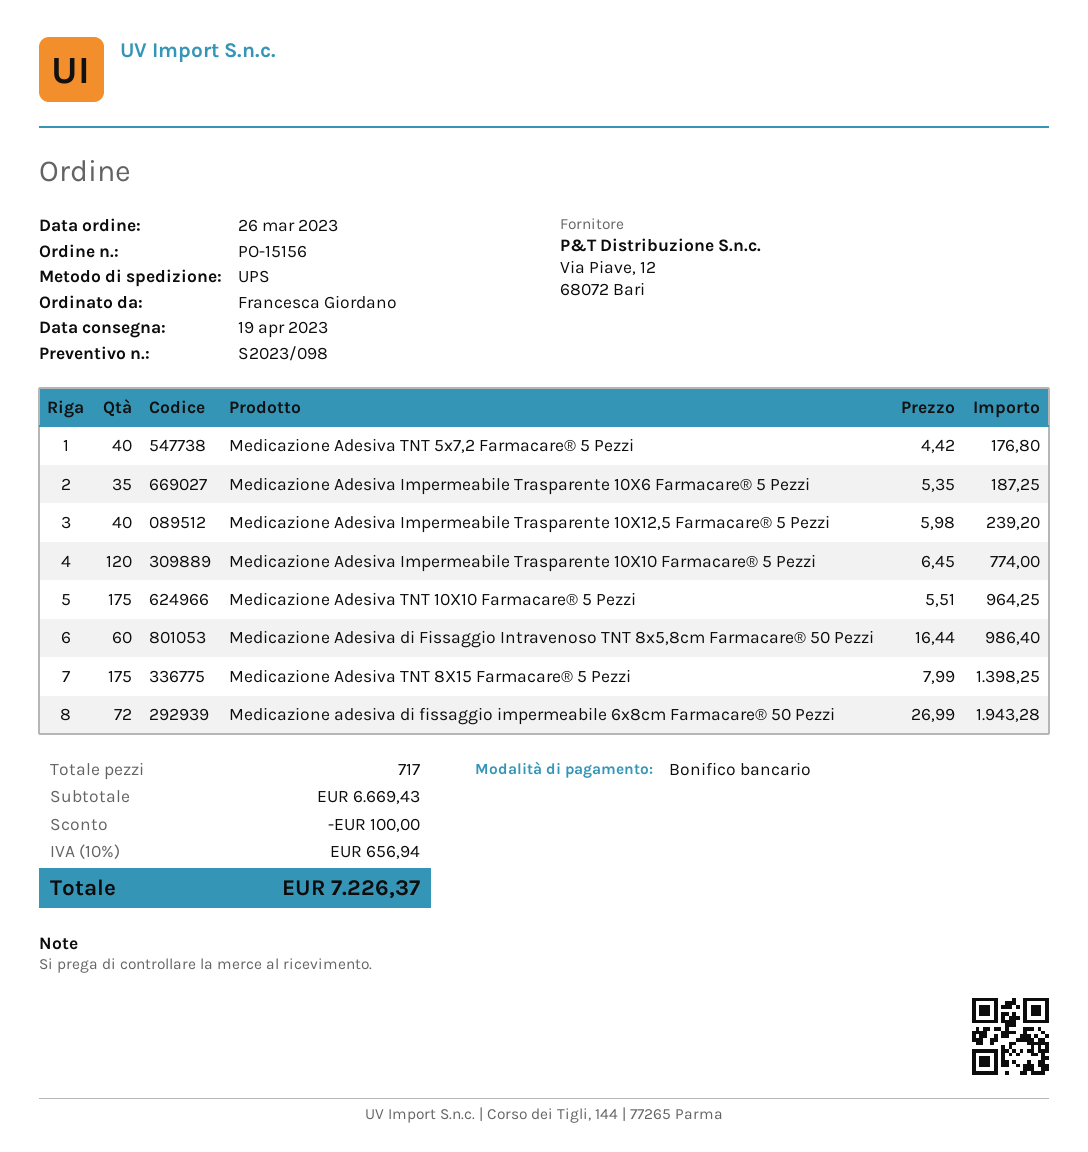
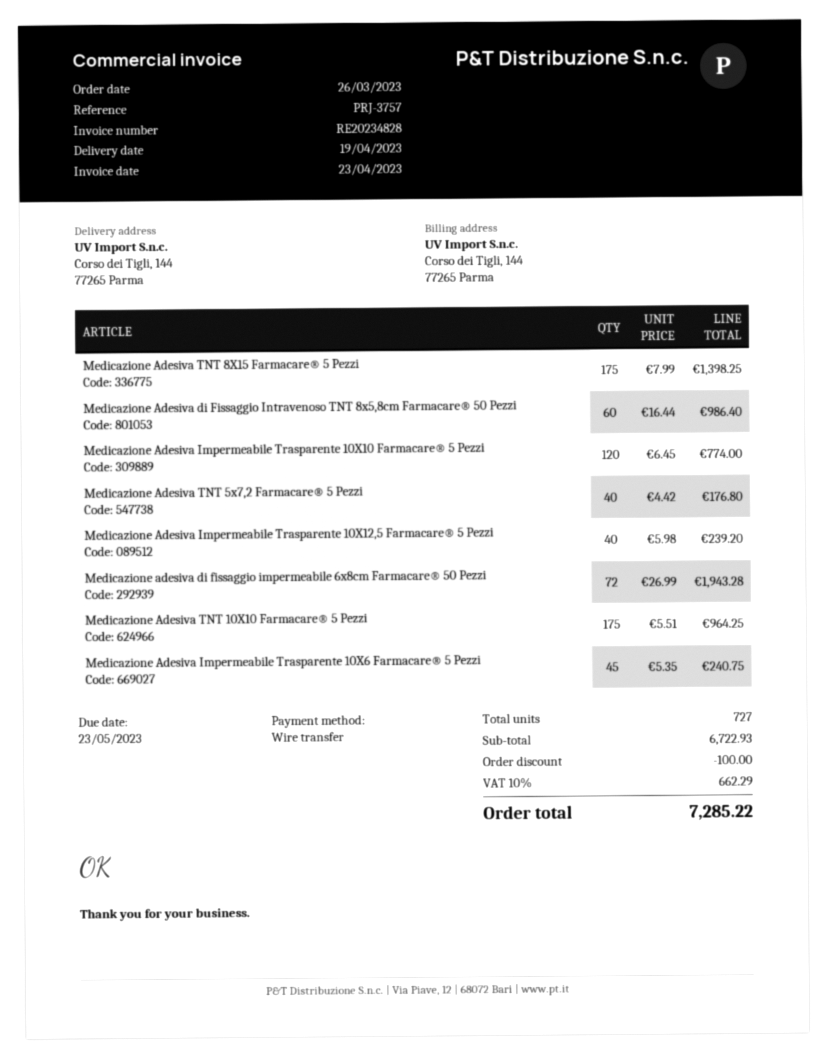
Medicazione Adesiva Impermeabile Trasparente 10X6 Farmacare® 5 Pezzi: 35 x 5.35 = 187.25 -> 45 x 5.35 = 240.75
total quantity: 717 -> 727
subtotal: 6669.43 -> 6722.93
tax: 10% = 656.94 -> 10% = 662.29
total: 7226.37 -> 7285.22

